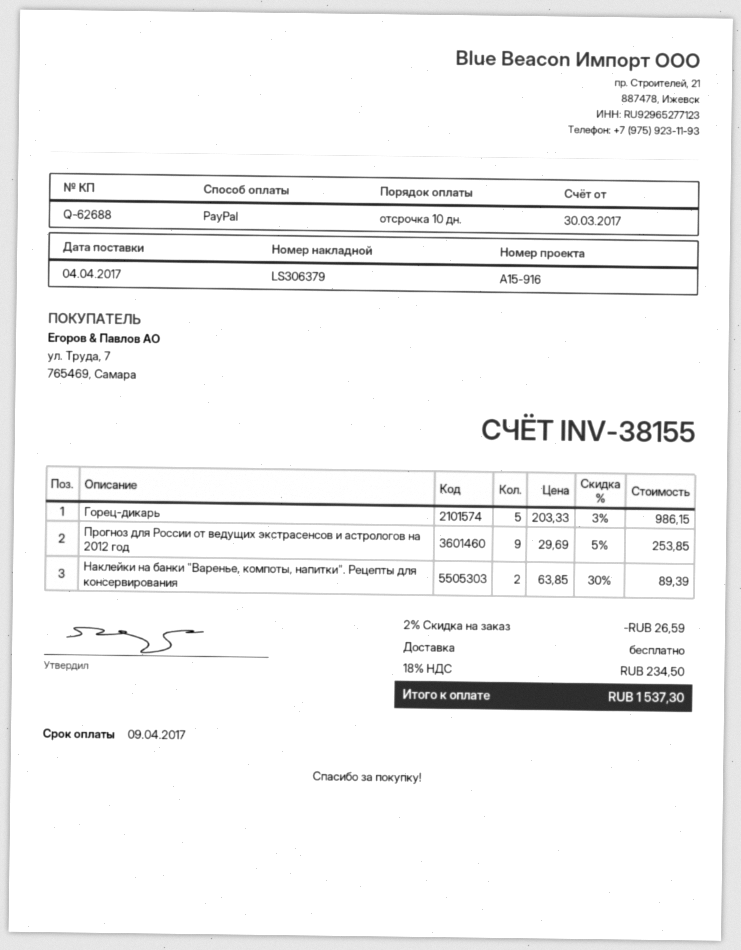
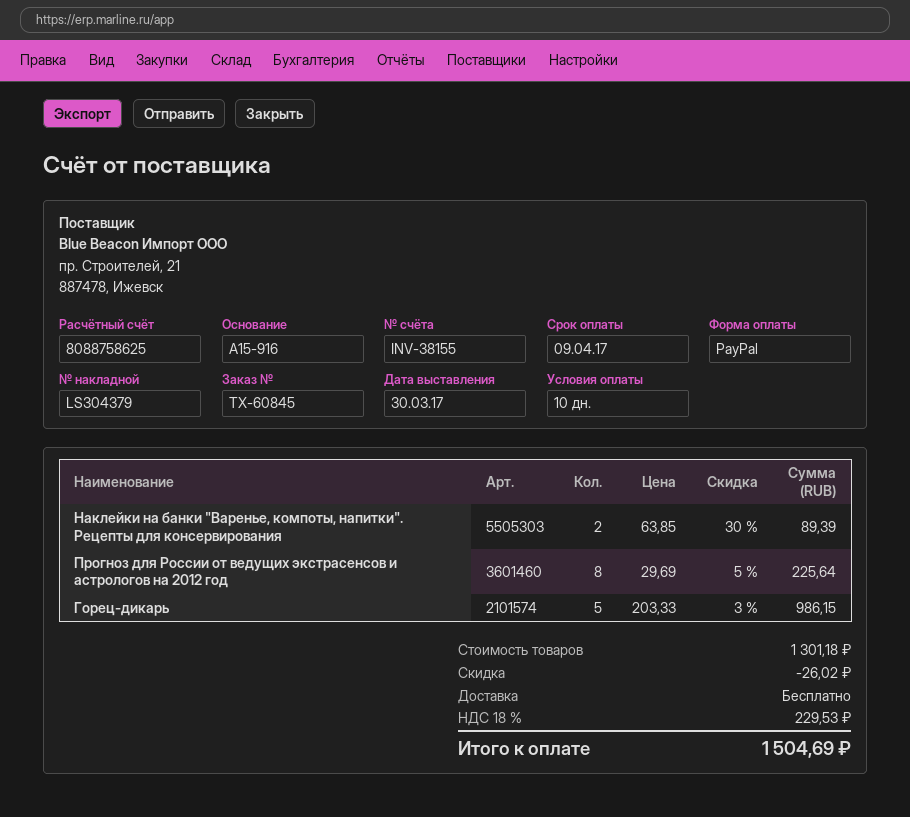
delivery note number: LS306379 -> LS304379
Прогноз для России от ведущих экстрасенсов и астрологов на 2012 год: 9 x 29.69 - 5% = 253.85 -> 8 x 29.69 - 5% = 225.64
discount: 26.59 -> 26.02
tax: 18% = 234.50 -> 18% = 229.53
total: 1537.30 -> 1504.69

